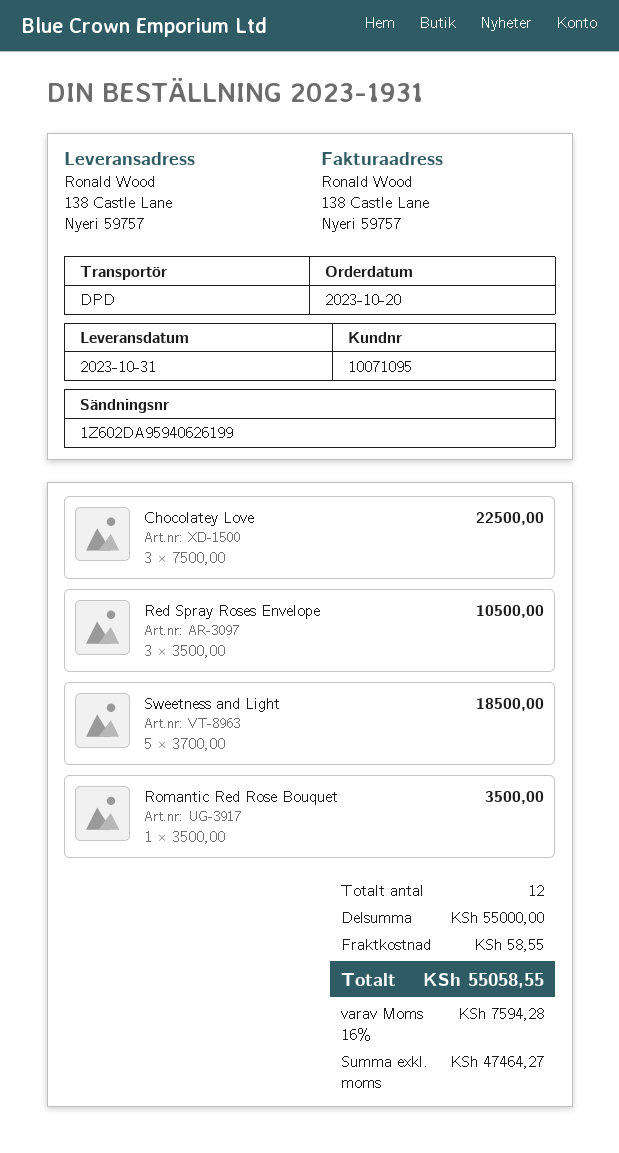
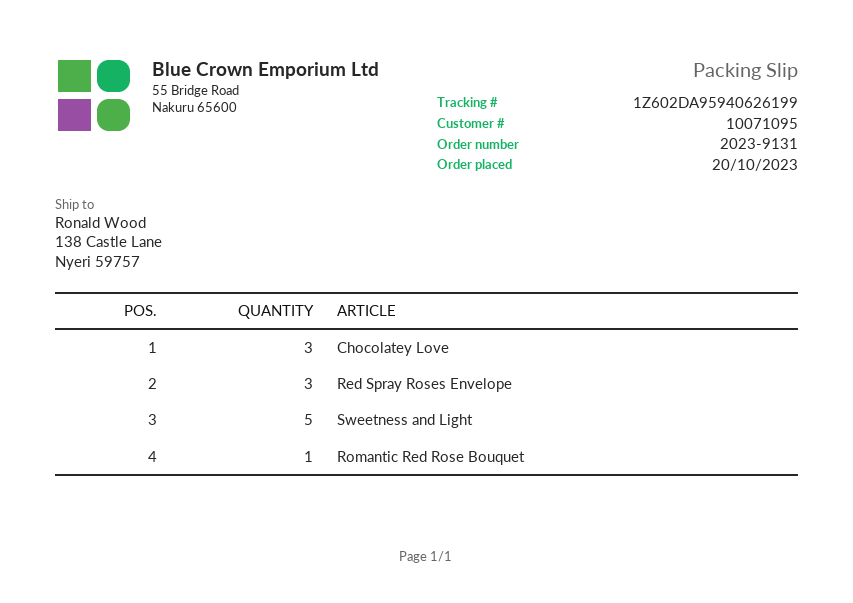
order number: 2023-1931 -> 2023-9131

